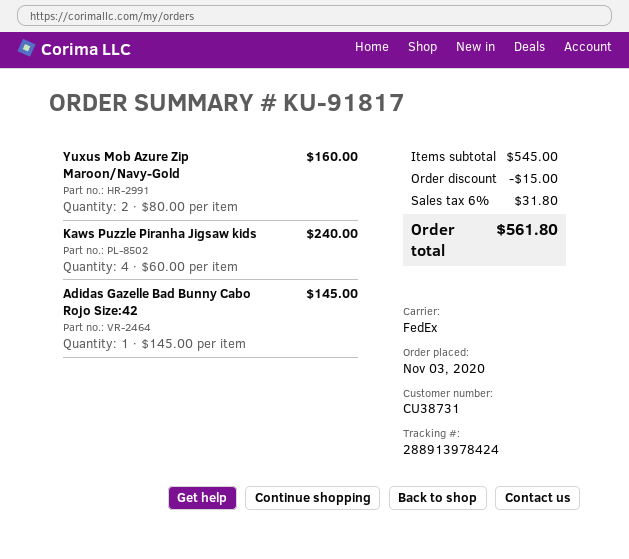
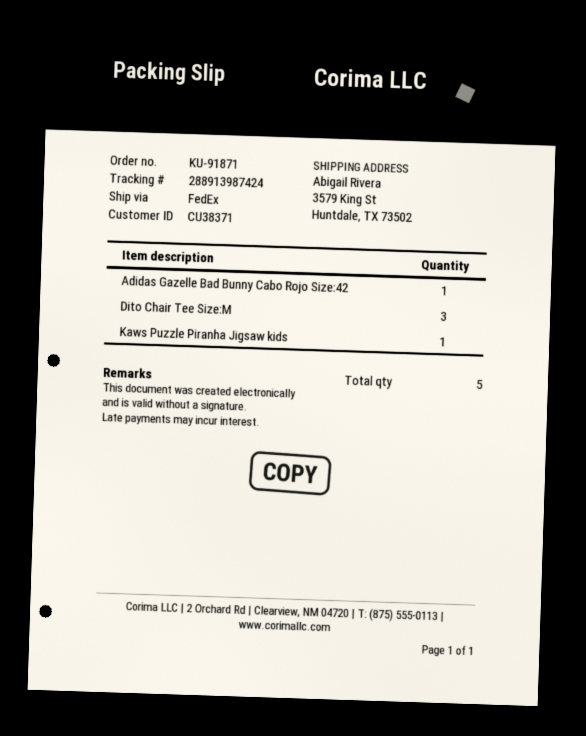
order number: KU-91817 -> KU-91871
customer number: CU38731 -> CU38371
tracking number: 288913978424 -> 288913987424
Yuxus Mob Azure Zip Maroon/Navy-Gold: 2 -> none
Kaws Puzzle Piranha Jigsaw kids: 4 -> 1
Dito Chair Tee Size:M: none -> 3

